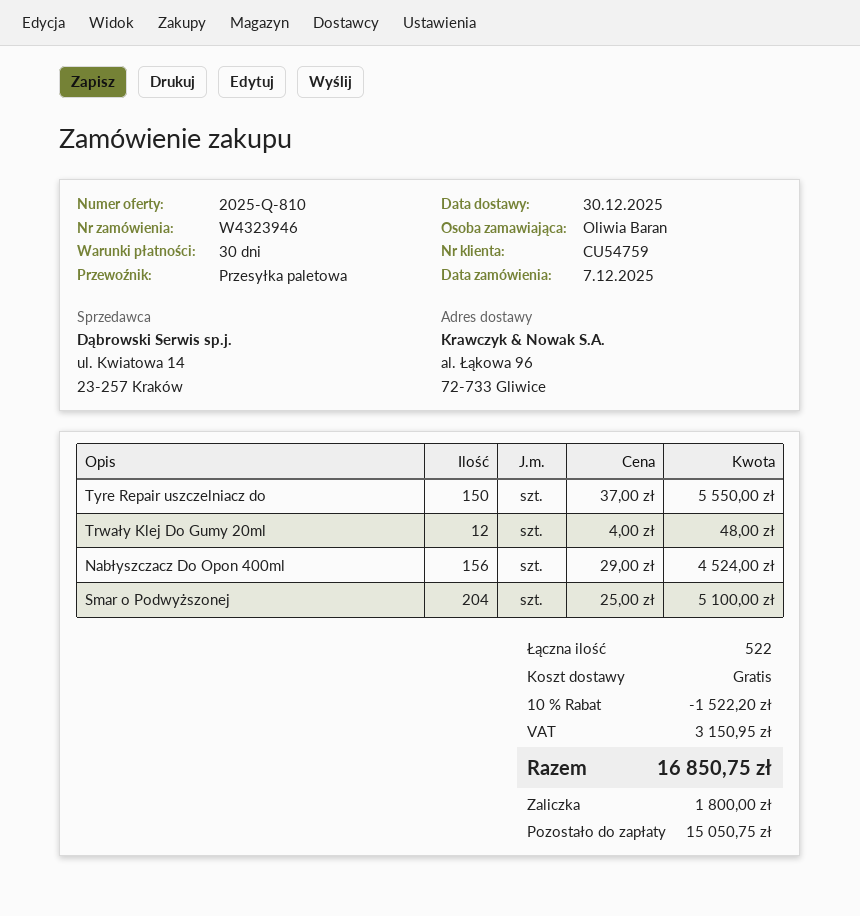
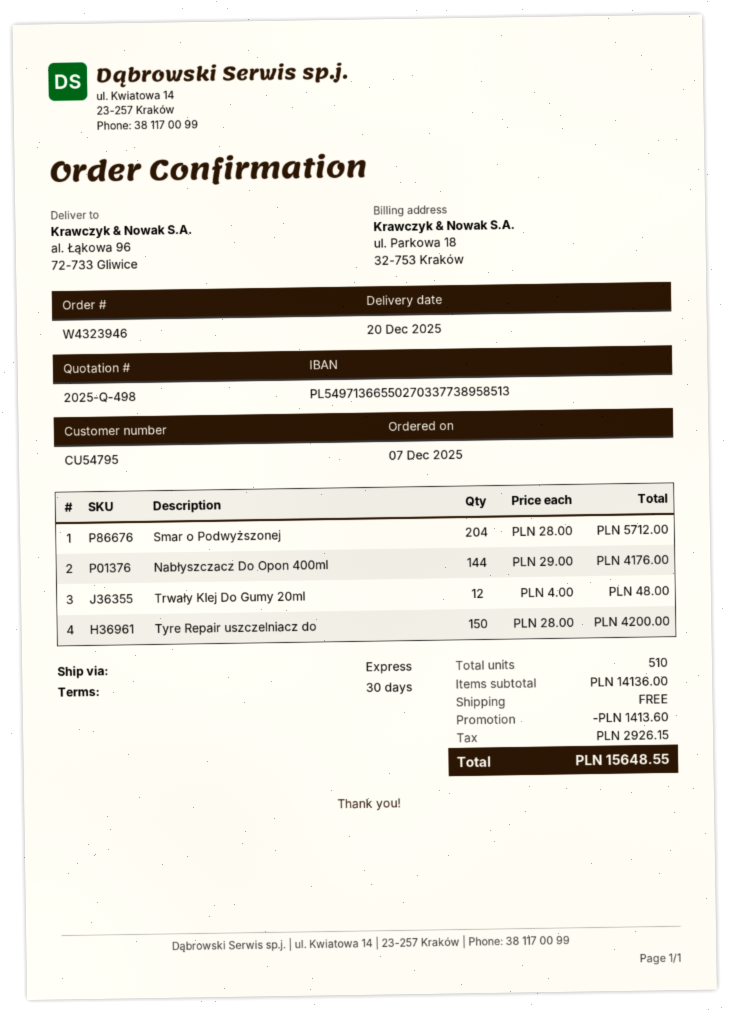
quote number: 2025-Q-810 -> 2025-Q-498
delivery date: 2025-12-30 -> 2025-12-20
customer number: CU54759 -> CU54795
shipping method: pallet freight -> express
Tyre Repair uszczelniacz do: 150 x 37.00 = 5550.00 -> 150 x 28.00 = 4200.00
Nabłyszczacz Do Opon 400ml: 156 x 29.00 = 4524.00 -> 144 x 29.00 = 4176.00
Smar o Podwyższonej: 204 x 25.00 = 5100.00 -> 204 x 28.00 = 5712.00
total quantity: 522 -> 510
discount: 1522.20 -> 1413.60
tax: 3150.95 -> 2926.15
total: 16850.75 -> 15648.55

